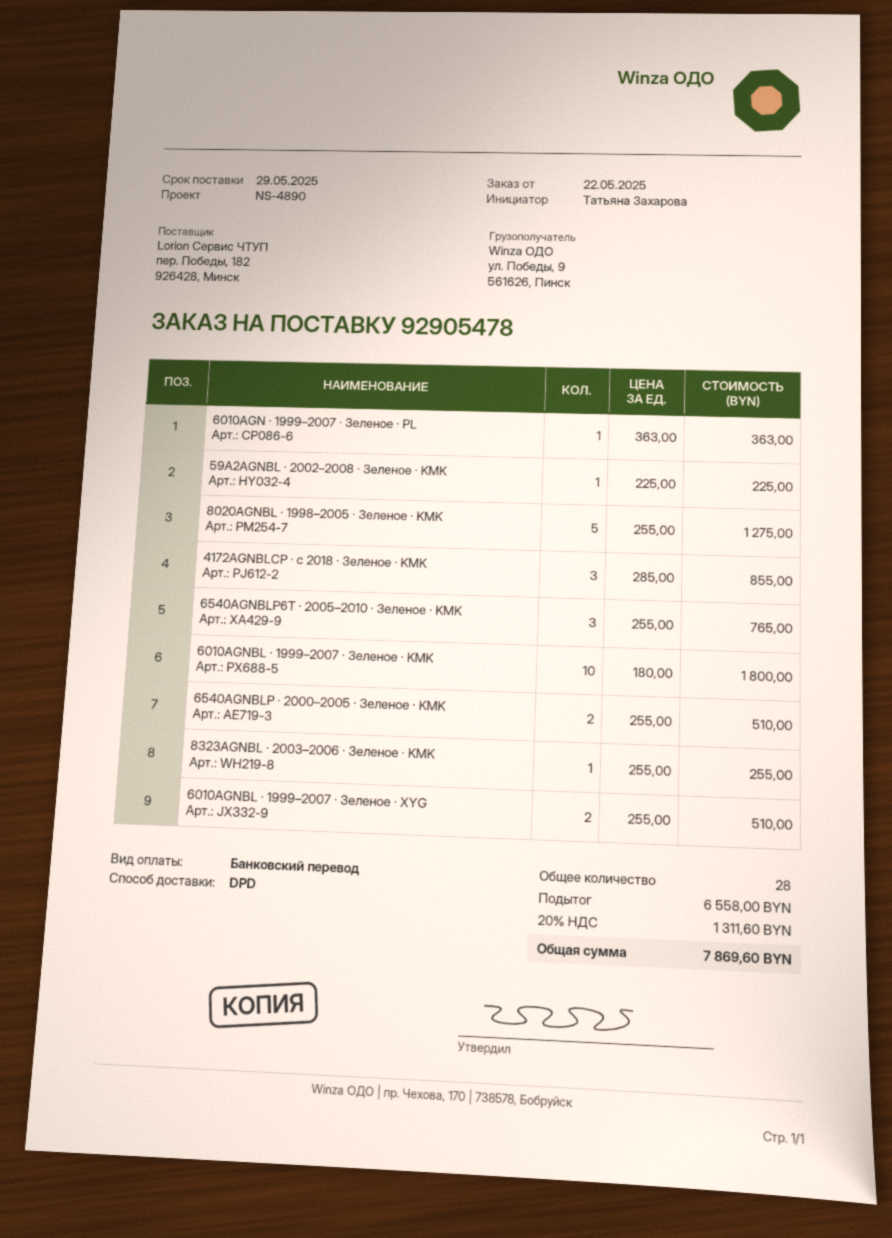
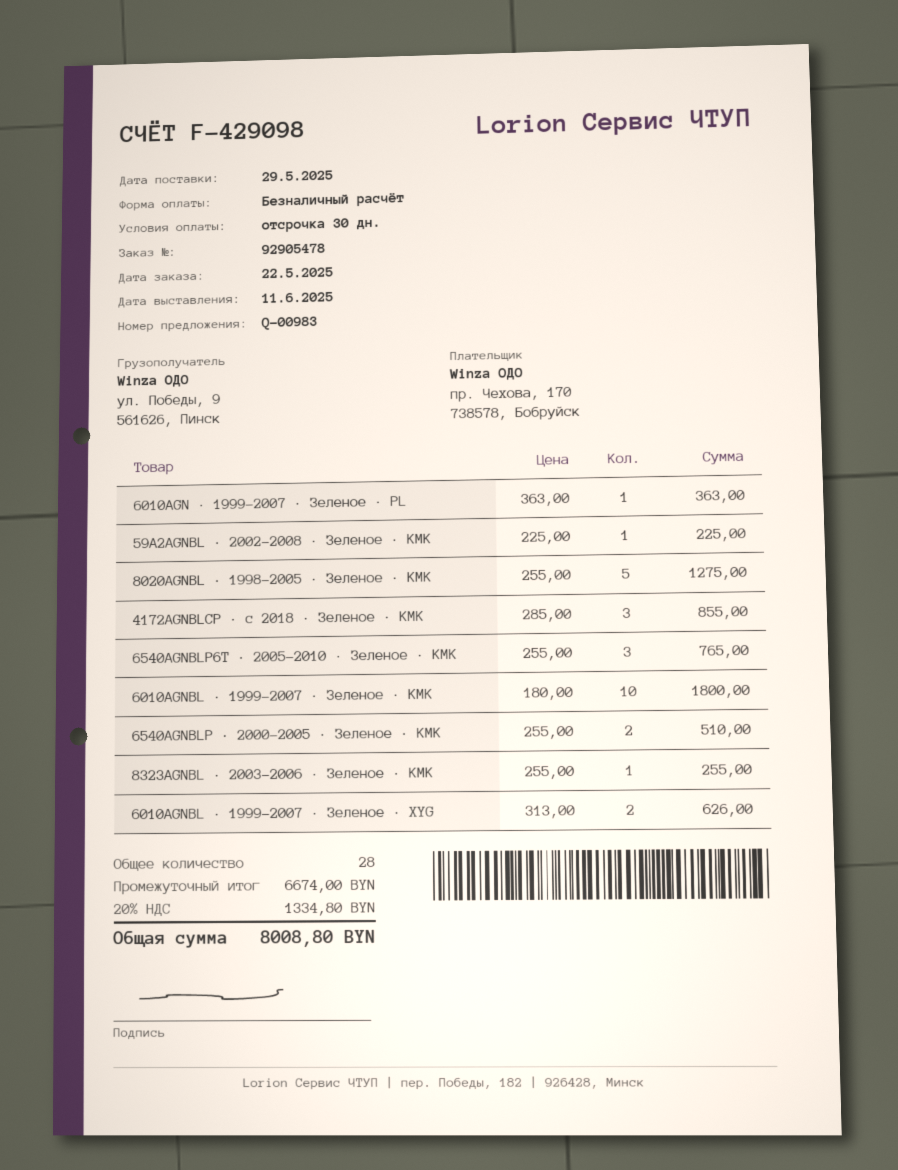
6010AGNBL · 1999–2007 · Зеленое · XYG: 2 x 255.00 = 510.00 -> 2 x 313.00 = 626.00
subtotal: 6558.00 -> 6674.00
tax: 20% = 1311.60 -> 20% = 1334.80
total: 7869.60 -> 8008.80

